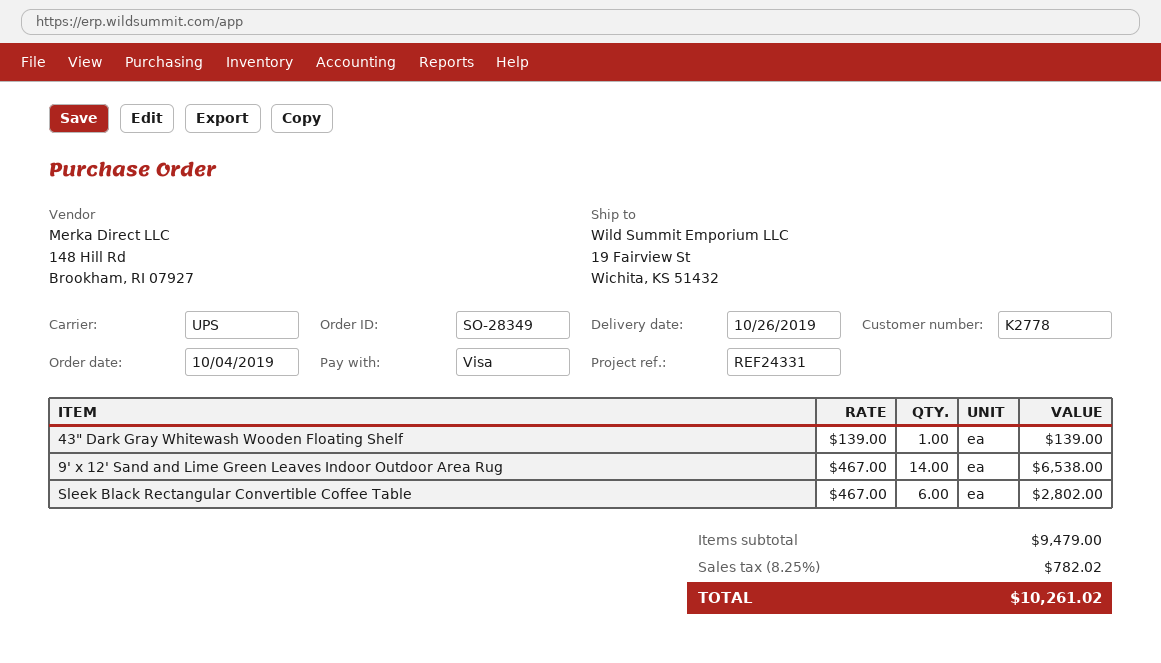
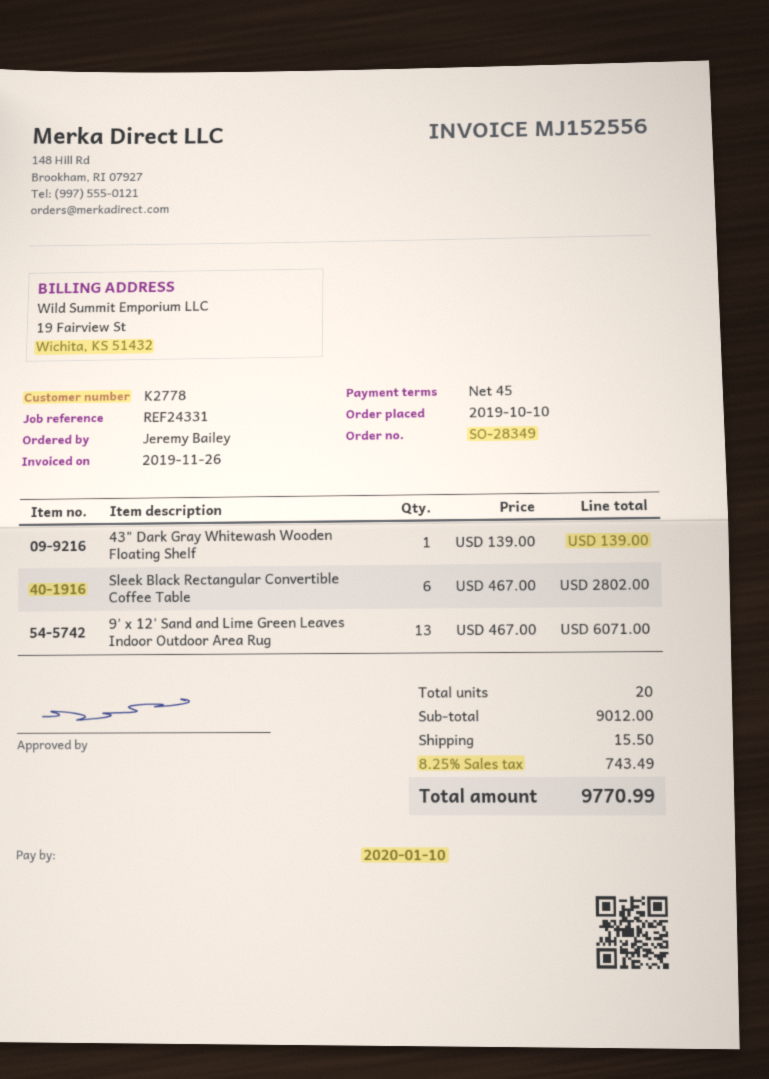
order date: 2019-10-04 -> 2019-10-10
9' x 12' Sand and Lime Green Leaves Indoor Outdoor Area Rug: 14 x 467.00 = 6538.00 -> 13 x 467.00 = 6071.00
subtotal: 9479.00 -> 9012.00
shipping: none -> 15.50
tax: 8.25% = 782.02 -> 8.25% = 743.49
total: 10261.02 -> 9770.99

